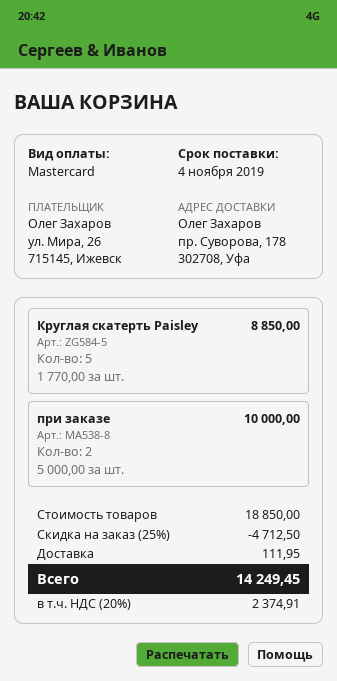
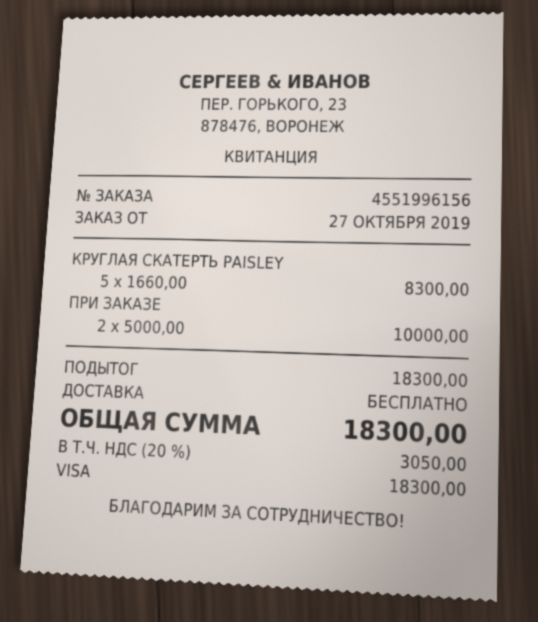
payment method: Mastercard -> Visa
Круглая скатерть Paisley: 5 x 1770.00 = 8850.00 -> 5 x 1660.00 = 8300.00
subtotal: 18850.00 -> 18300.00
discount: 25% = 4712.50 -> none
shipping: 111.95 -> 0.00
tax: 20% = 2374.91 -> 20% = 3050.00
total: 14249.45 -> 18300.00

